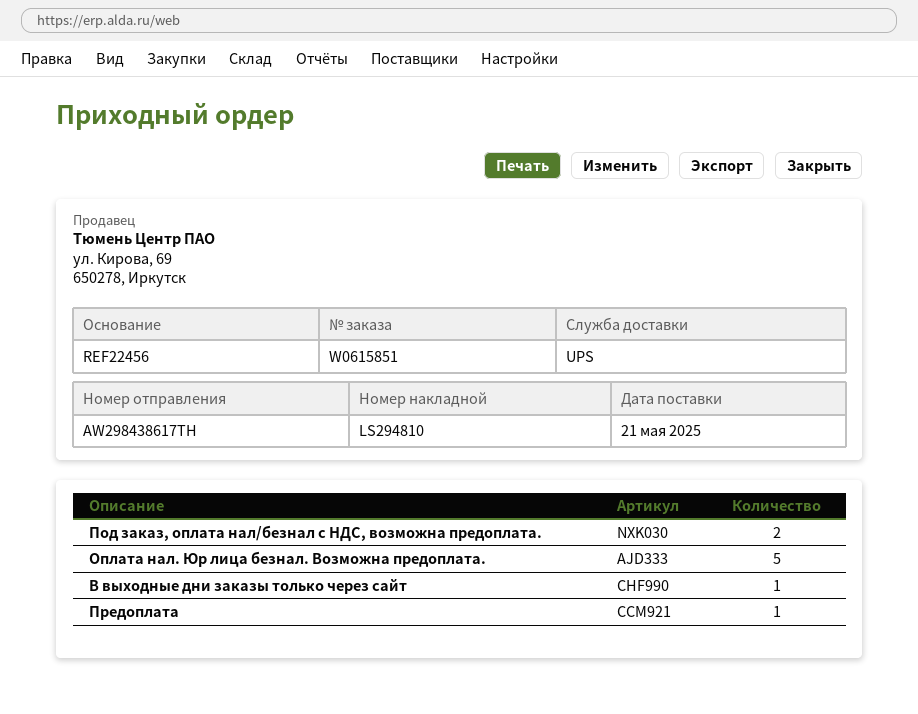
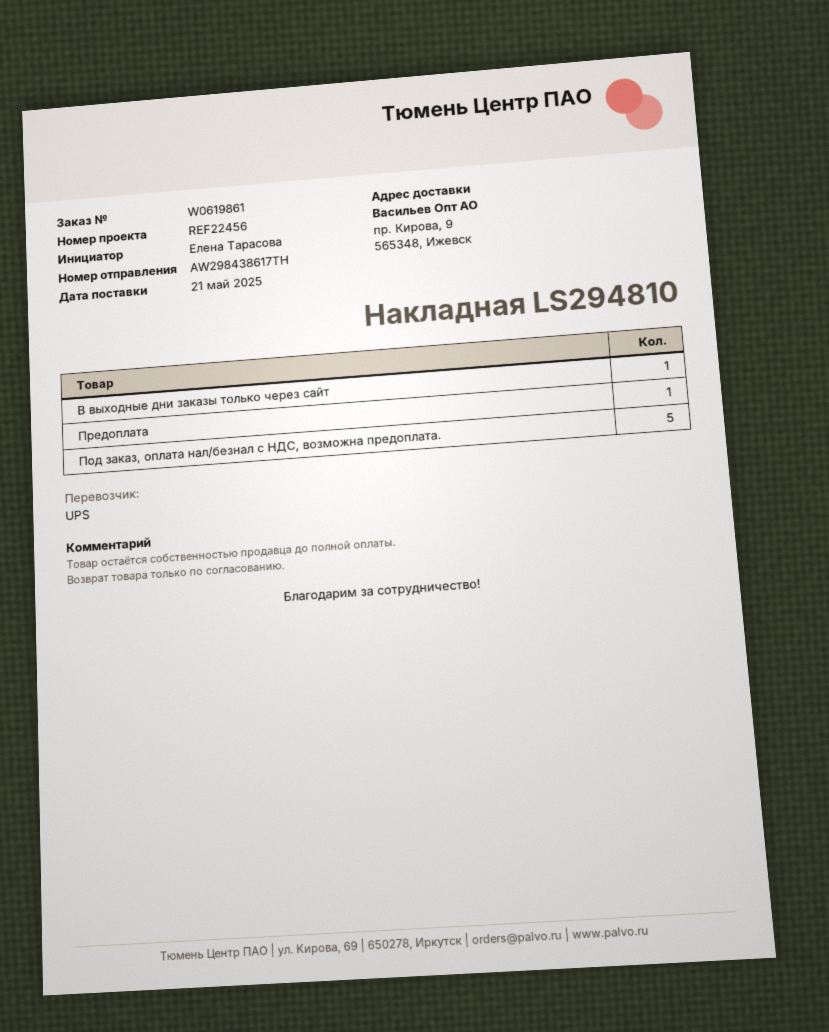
order number: W0615851 -> W0619861
Под заказ, оплата нал/безнал с НДС, возможна предоплата.: 2 -> 5
Оплата нал. Юр лица безнал. Возможна предоплата.: 5 -> none

